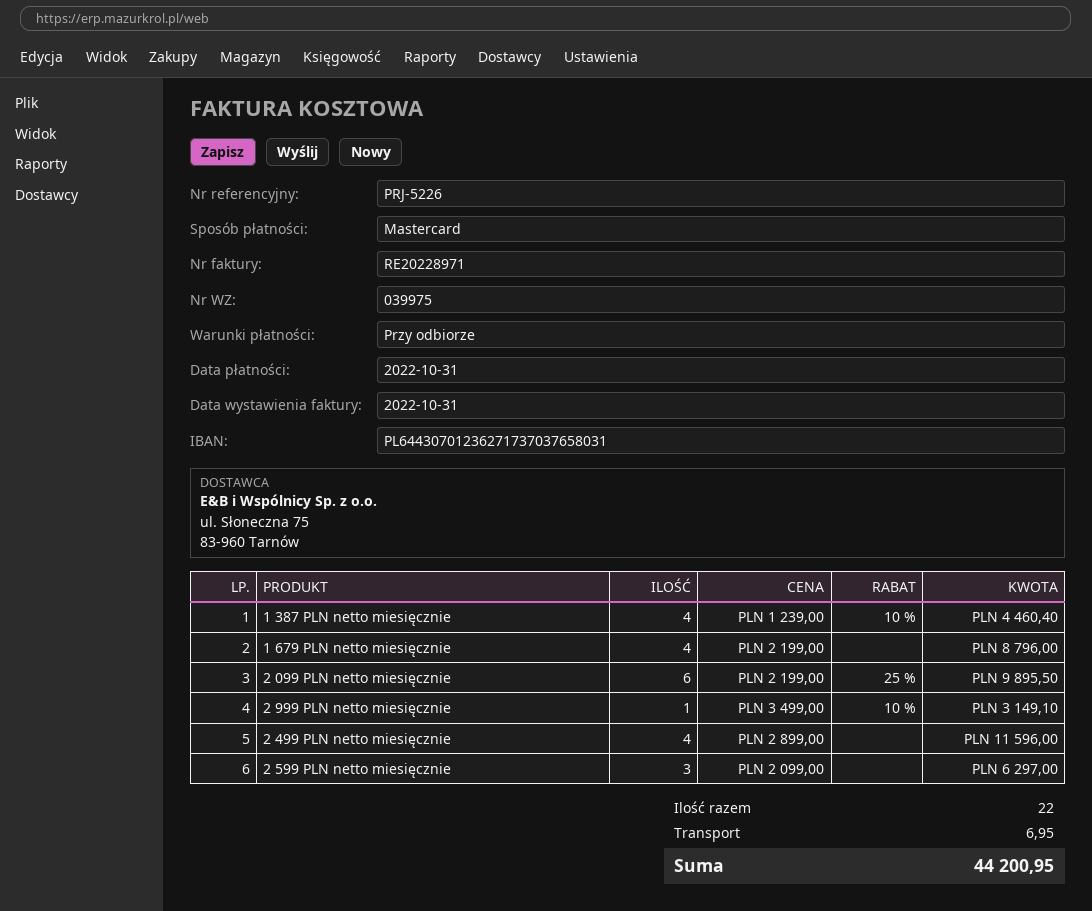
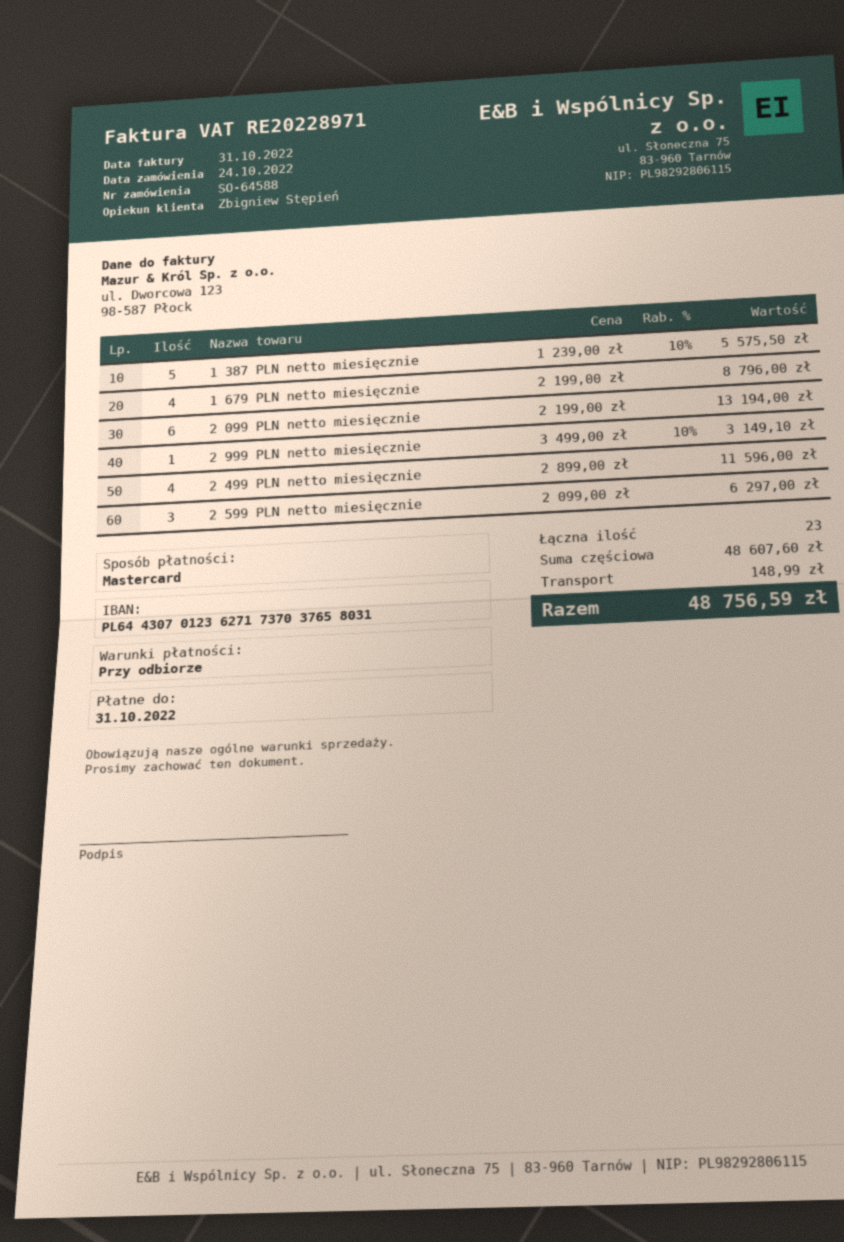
1 387 PLN netto miesięcznie: 4 x 1239.00 - 10% = 4460.40 -> 5 x 1239.00 - 10% = 5575.50
2 099 PLN netto miesięcznie: 6 x 2199.00 - 25% = 9895.50 -> 6 x 2199.00 = 13194.00
total quantity: 22 -> 23
shipping: 6.95 -> 148.99
total: 44200.95 -> 48756.59

